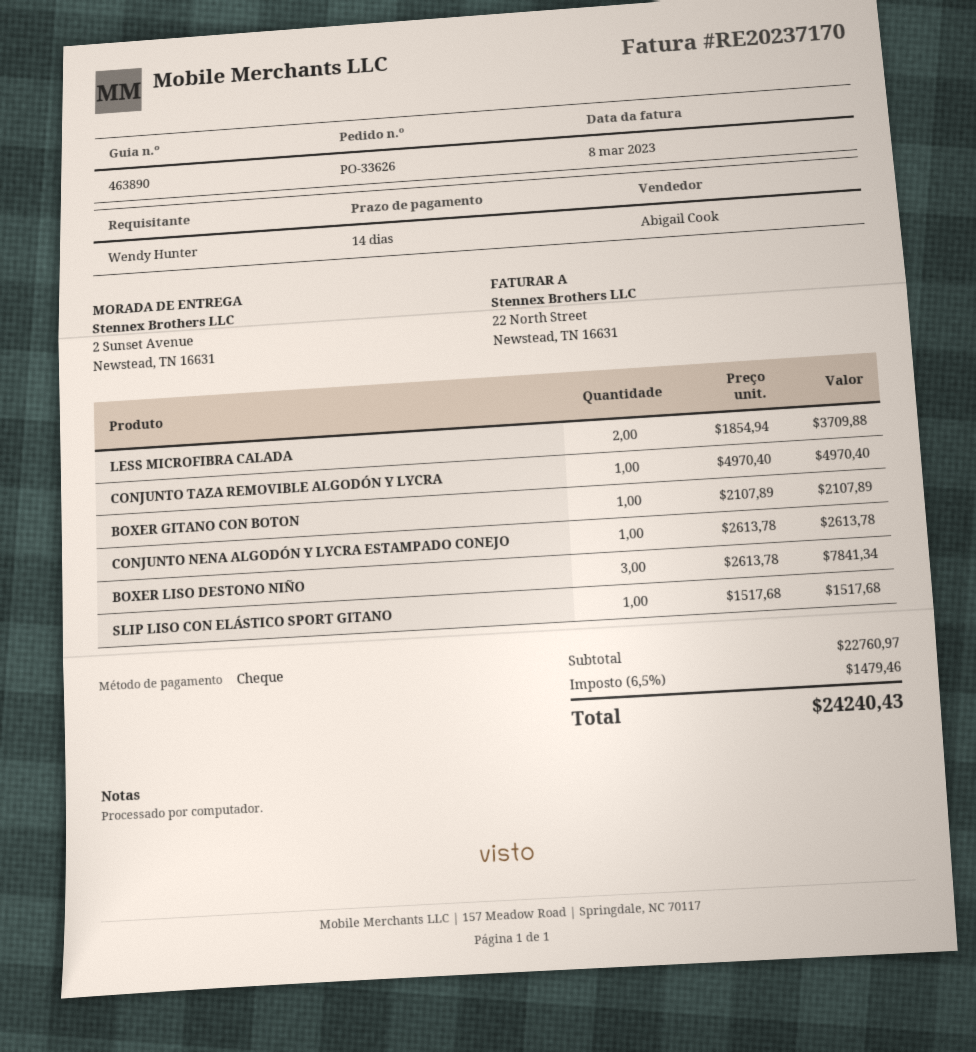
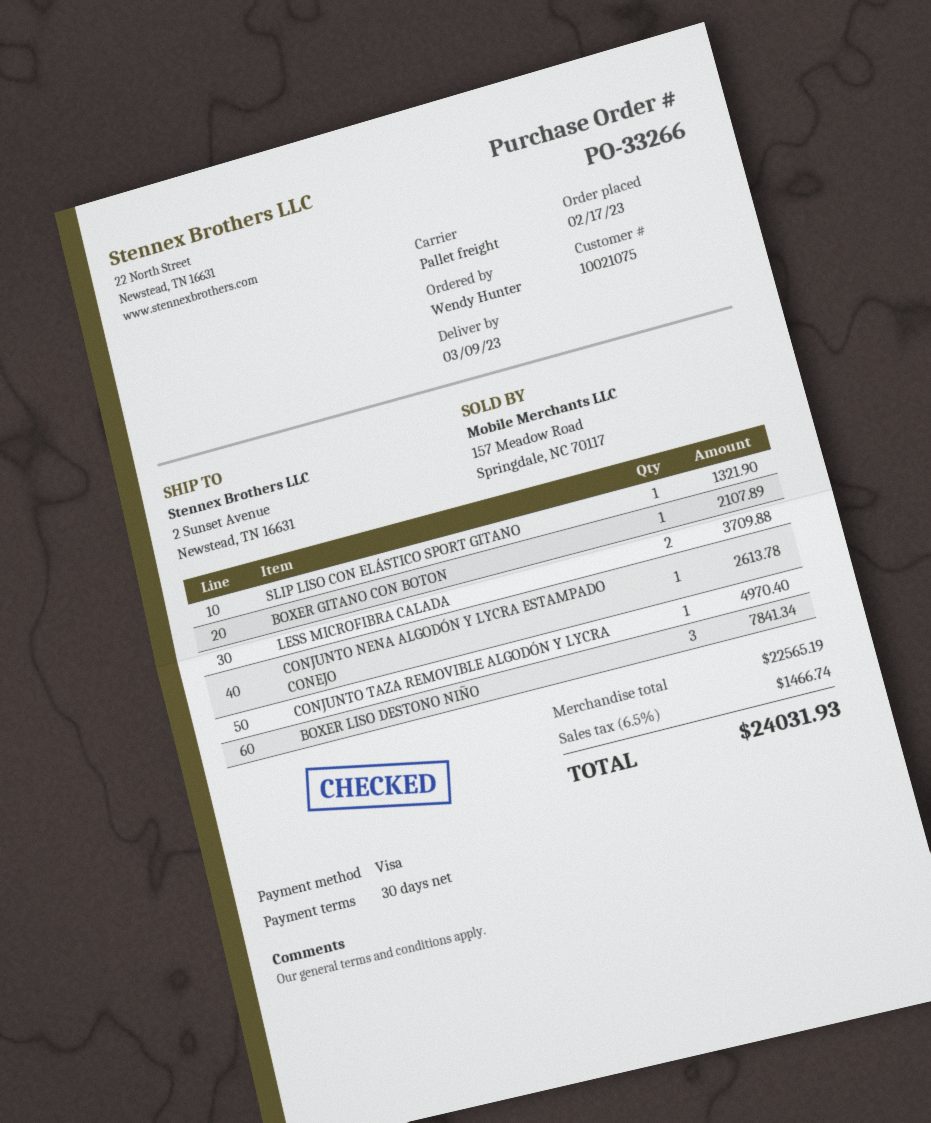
order number: PO-33626 -> PO-33266
payment terms: 14 days -> 30 days
payment method: cheque -> Visa
SLIP LISO CON ELÁSTICO SPORT GITANO: 1 for 1517.68 -> 1 for 1321.90
subtotal: 22760.97 -> 22565.19
tax: 6.5% = 1479.46 -> 6.5% = 1466.74
total: 24240.43 -> 24031.93

